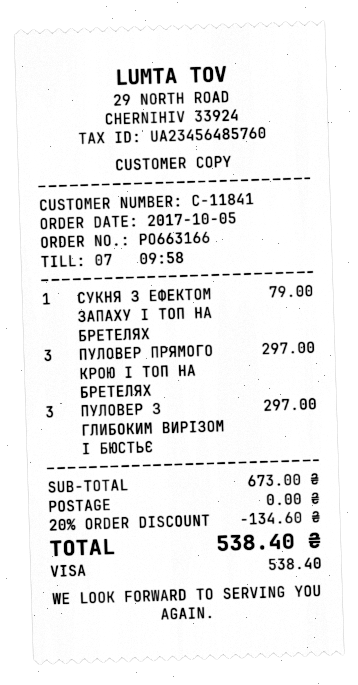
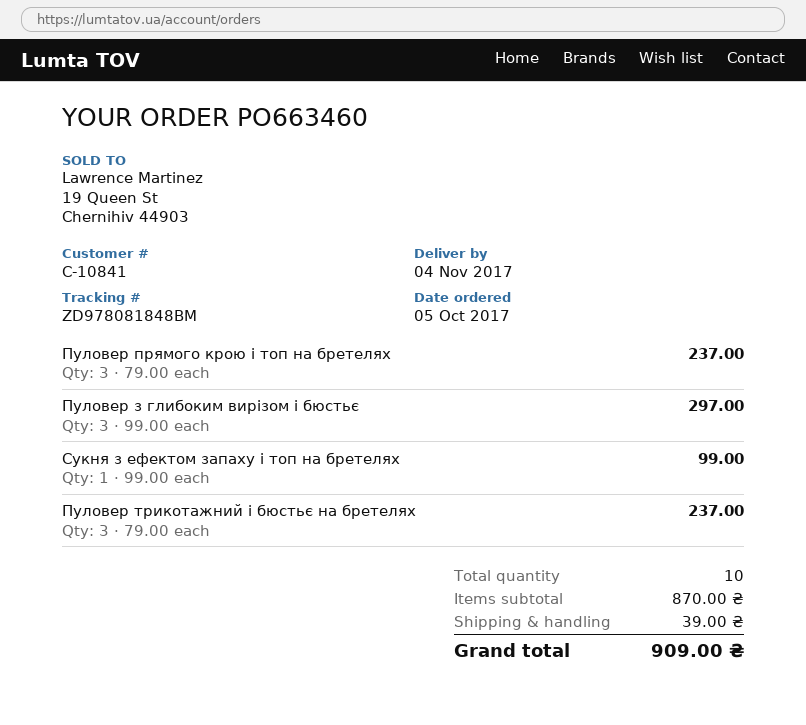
order number: PO663166 -> PO663460
customer number: C-11841 -> C-10841
СУКНЯ З ЕФЕКТОМ ЗАПАХУ І ТОП НА БРЕТЕЛЯХ: 1 for 79.00 -> 1 for 99.00
ПУЛОВЕР ПРЯМОГО КРОЮ І ТОП НА БРЕТЕЛЯХ: 3 for 297.00 -> 3 for 237.00
Пуловер трикотажний і бюстьє на бретелях: none -> 3 for 237.00
subtotal: 673.00 -> 870.00
discount: 20% = 134.60 -> none
shipping: 0.00 -> 39.00
total: 538.40 -> 909.00

